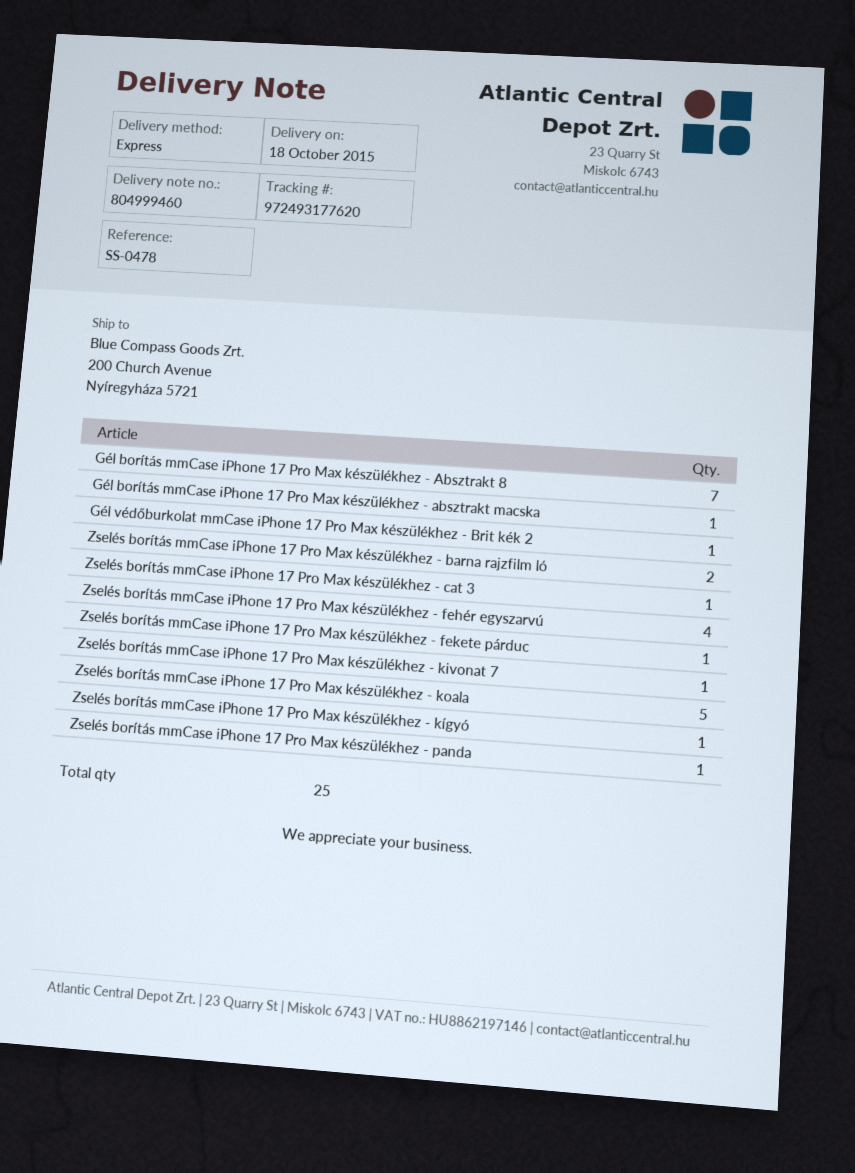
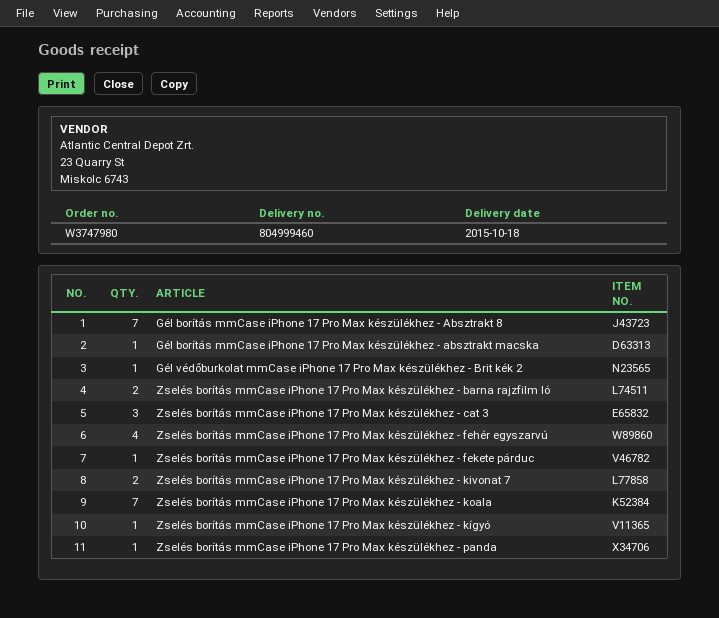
Zselés borítás mmCase iPhone 17 Pro Max készülékhez - cat 3: 1 -> 3
Zselés borítás mmCase iPhone 17 Pro Max készülékhez - kivonat 7: 1 -> 2
Zselés borítás mmCase iPhone 17 Pro Max készülékhez - koala: 5 -> 7

